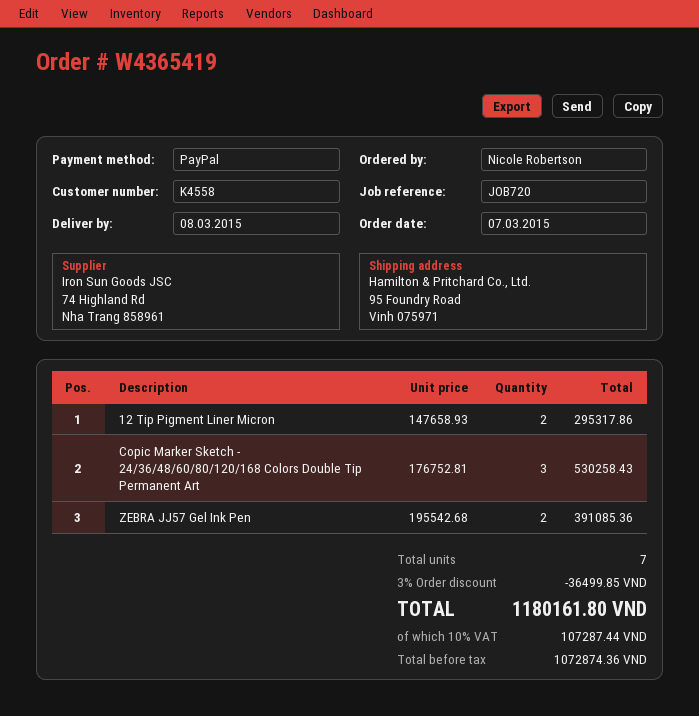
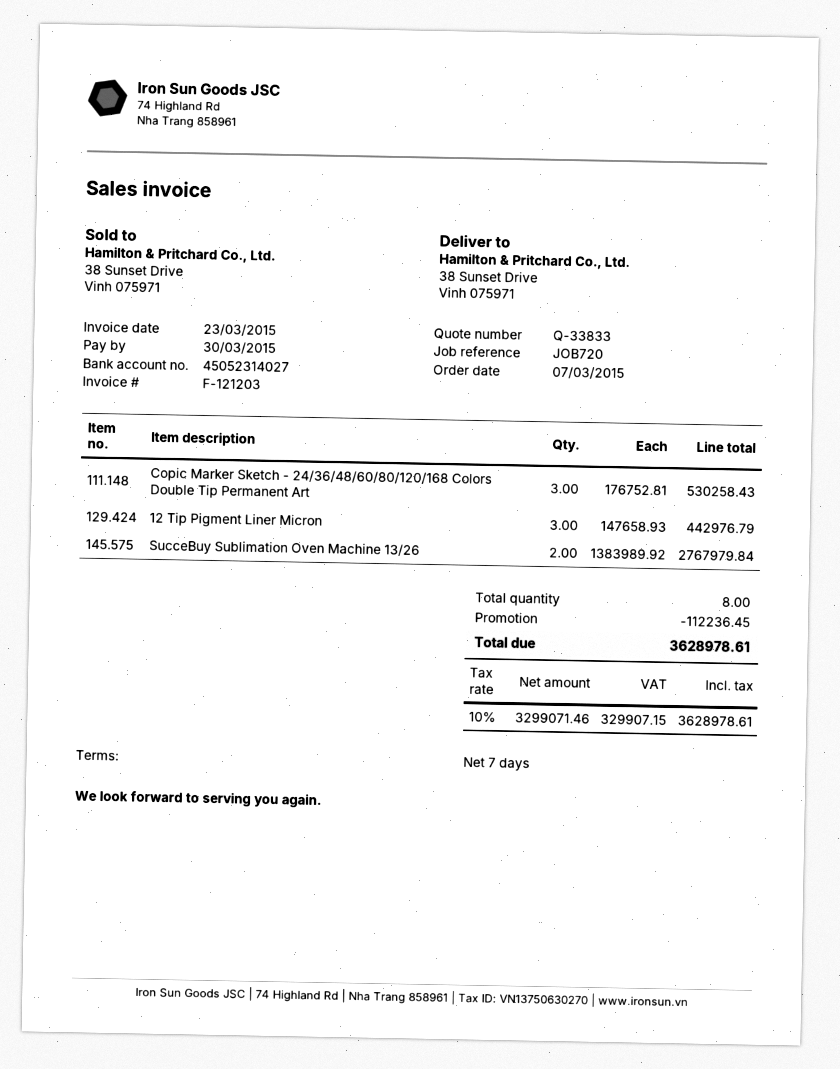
ship to: 95 Foundry Road, Vinh 075971 -> 38 Sunset Drive, Vinh 075971
12 Tip Pigment Liner Micron: 2 x 147658.93 = 295317.86 -> 3 x 147658.93 = 442976.79
ZEBRA JJ57 Gel Ink Pen: 2 x 195542.68 = 391085.36 -> none
SucceBuy Sublimation Oven Machine 13/26: none -> 2 x 1383989.92 = 2767979.84
total quantity: 7 -> 8
discount: 36499.85 -> 112236.45
net: 1072874.36 -> 3299071.46
tax: 10% = 107287.44 -> 10% = 329907.15
total: 1180161.80 -> 3628978.61

